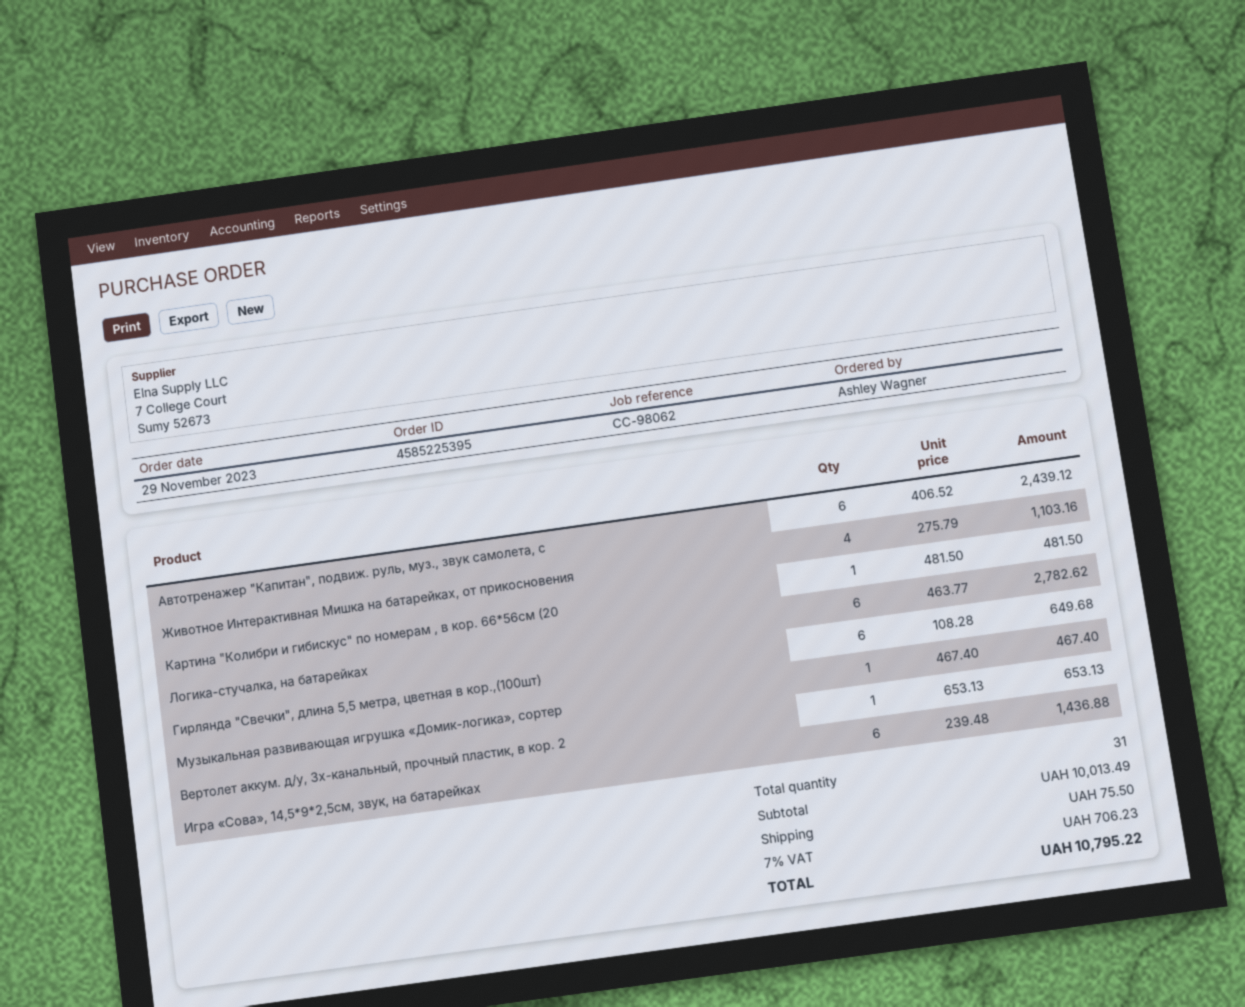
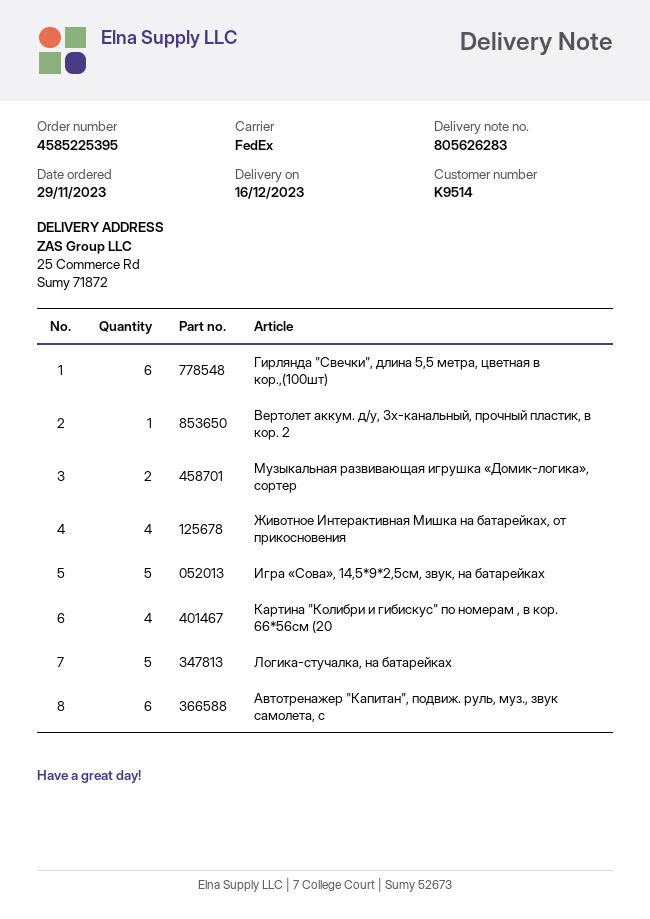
Картина "Колибри и гибискус" по номерам , в кор. 66*56см (20: 1 -> 4
Логика-стучалка, на батарейках: 6 -> 5
Музыкальная развивающая игрушка «Домик-логика», сортер: 1 -> 2
Игра «Сова», 14,5*9*2,5см, звук, на батарейках: 6 -> 5

